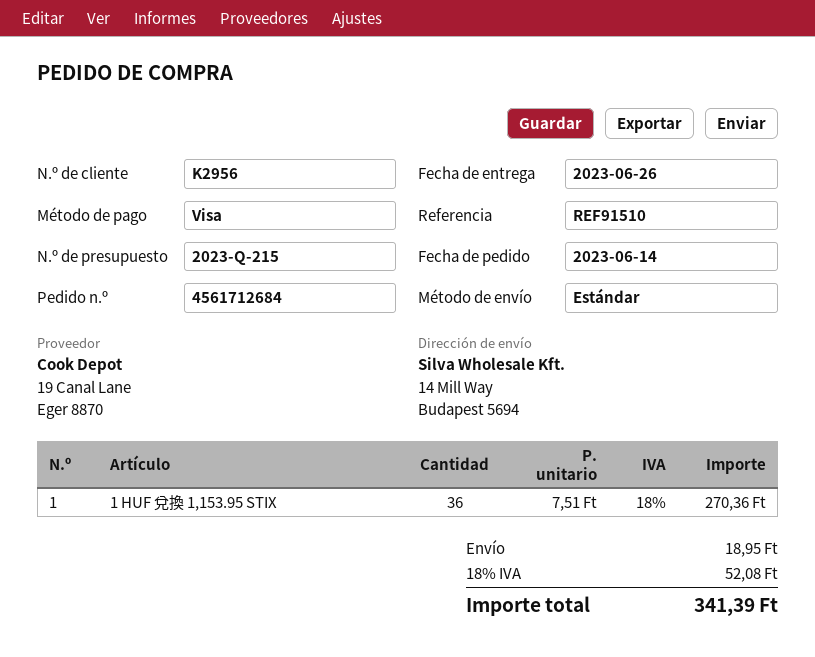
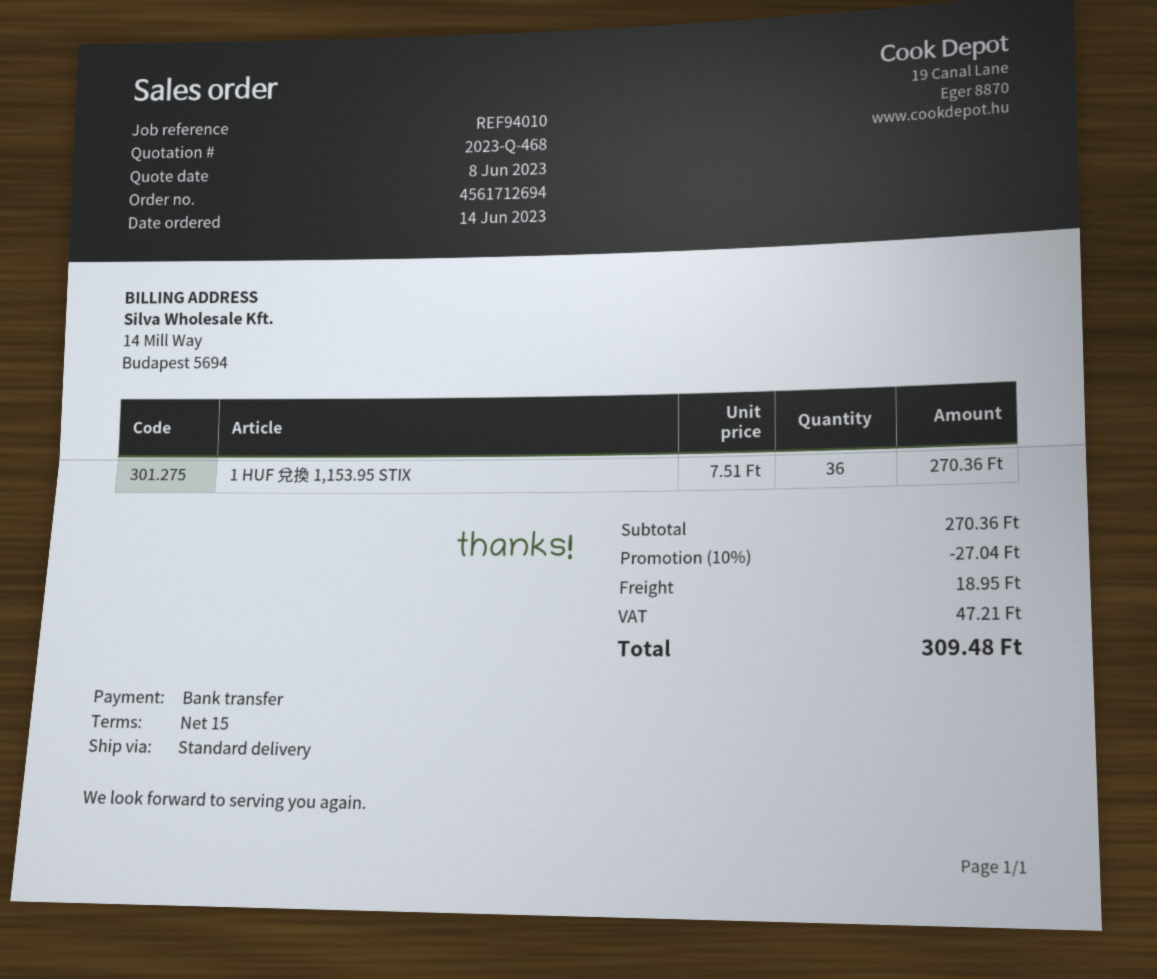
quote number: 2023-Q-215 -> 2023-Q-468
order number: 4561712684 -> 4561712694
reference: REF91510 -> REF94010
payment method: Visa -> bank transfer
discount: none -> 10% = 27.04
tax: 52.08 -> 47.21
total: 341.39 -> 309.48

